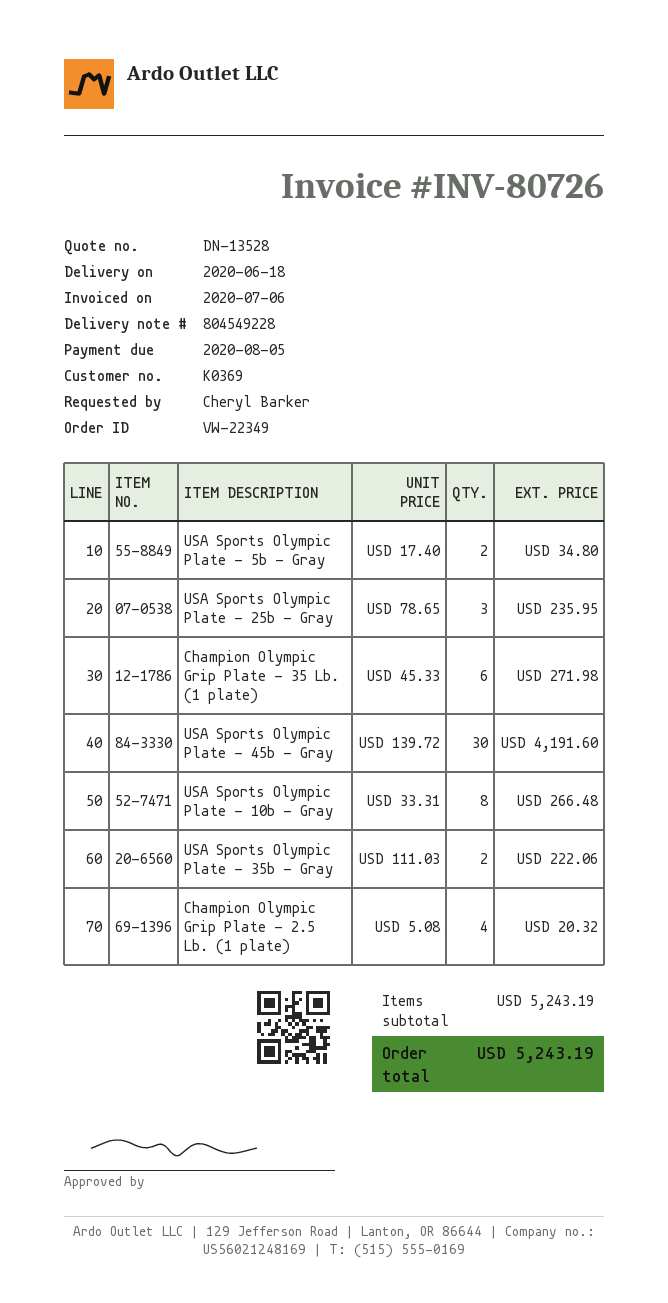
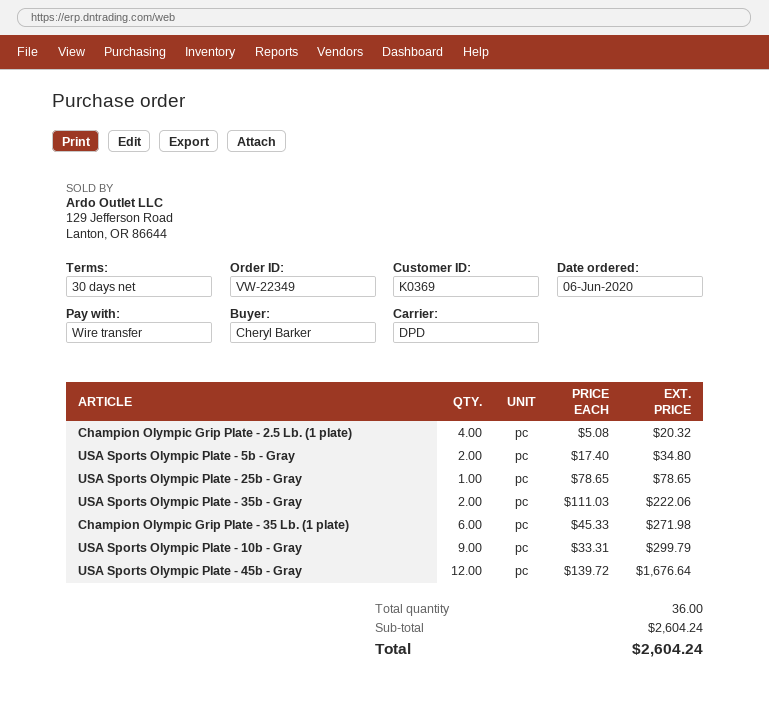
USA Sports Olympic Plate - 25b - Gray: 3 x 78.65 = 235.95 -> 1 x 78.65 = 78.65
USA Sports Olympic Plate - 45b - Gray: 30 x 139.72 = 4191.60 -> 12 x 139.72 = 1676.64
USA Sports Olympic Plate - 10b - Gray: 8 x 33.31 = 266.48 -> 9 x 33.31 = 299.79
subtotal: 5243.19 -> 2604.24
total: 5243.19 -> 2604.24

